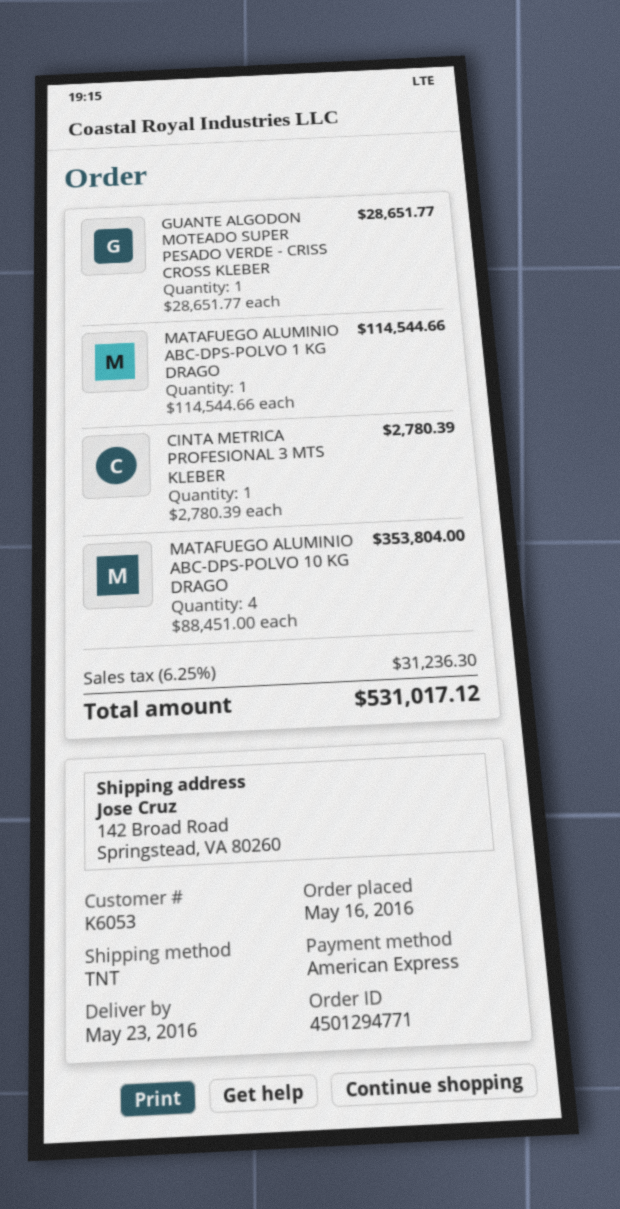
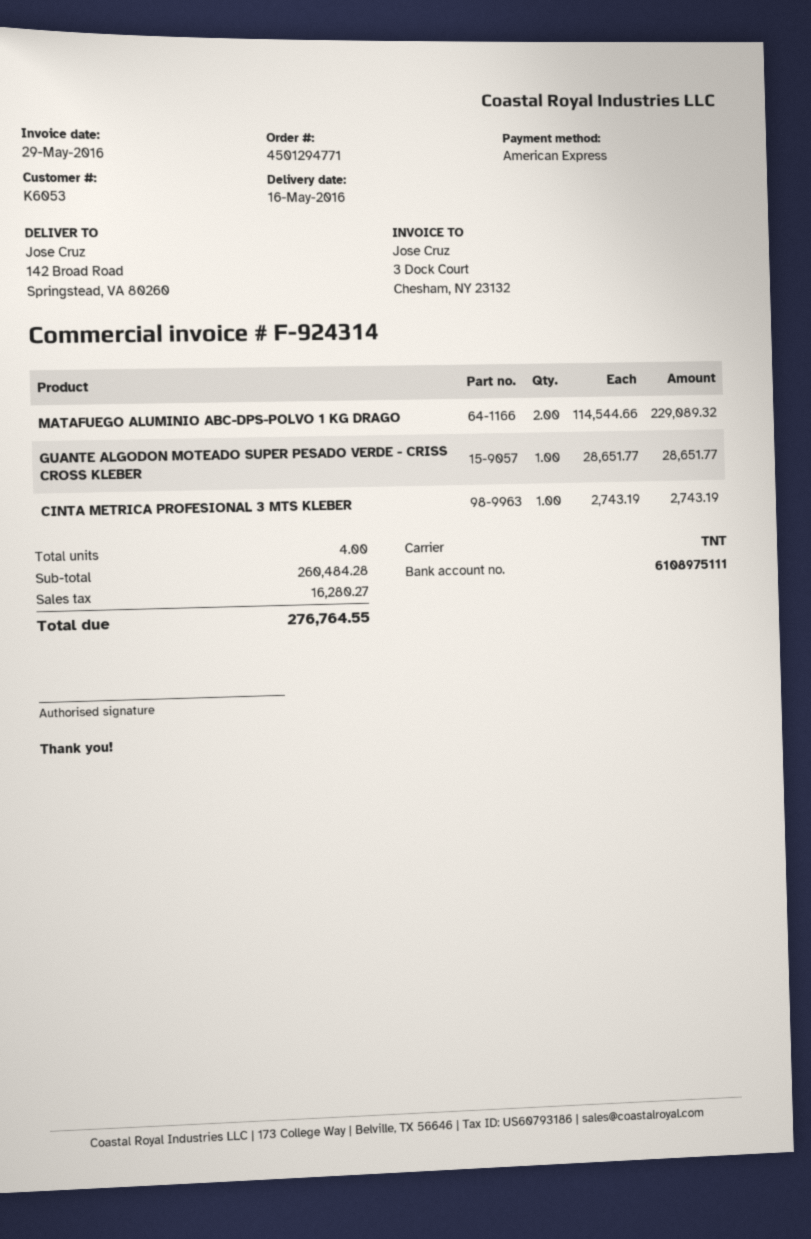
delivery date: 2016-05-23 -> 2016-05-16
MATAFUEGO ALUMINIO ABC-DPS-POLVO 1 KG DRAGO: 1 x 114544.66 = 114544.66 -> 2 x 114544.66 = 229089.32
CINTA METRICA PROFESIONAL 3 MTS KLEBER: 1 x 2780.39 = 2780.39 -> 1 x 2743.19 = 2743.19
MATAFUEGO ALUMINIO ABC-DPS-POLVO 10 KG DRAGO: 4 x 88451.00 = 353804.00 -> none
tax: 31236.30 -> 16280.27
total: 531017.12 -> 276764.55

